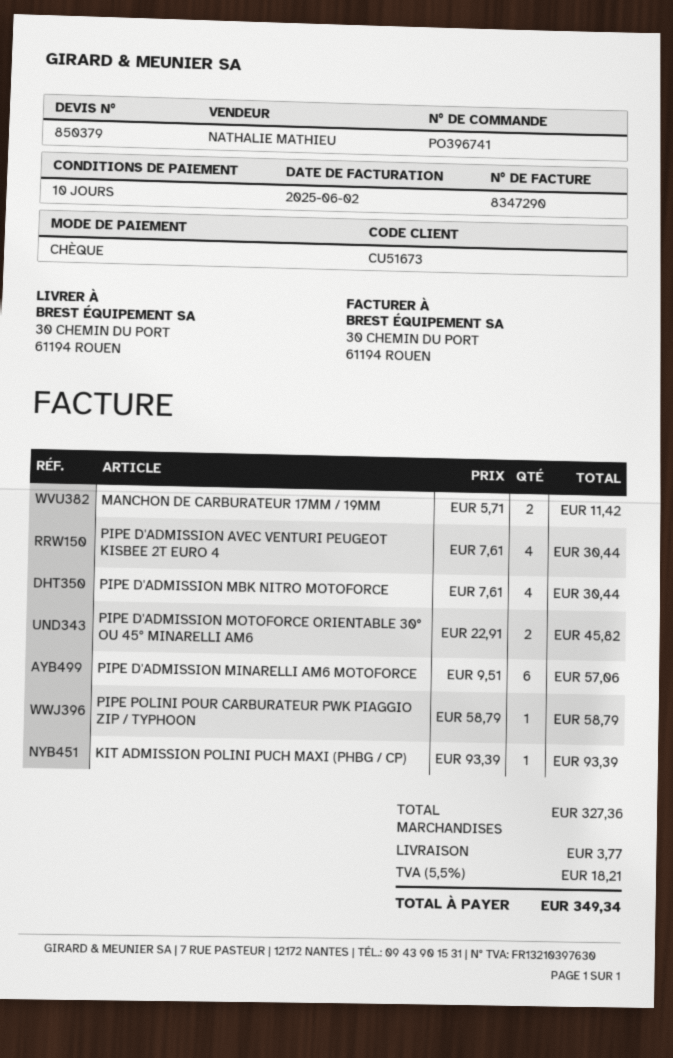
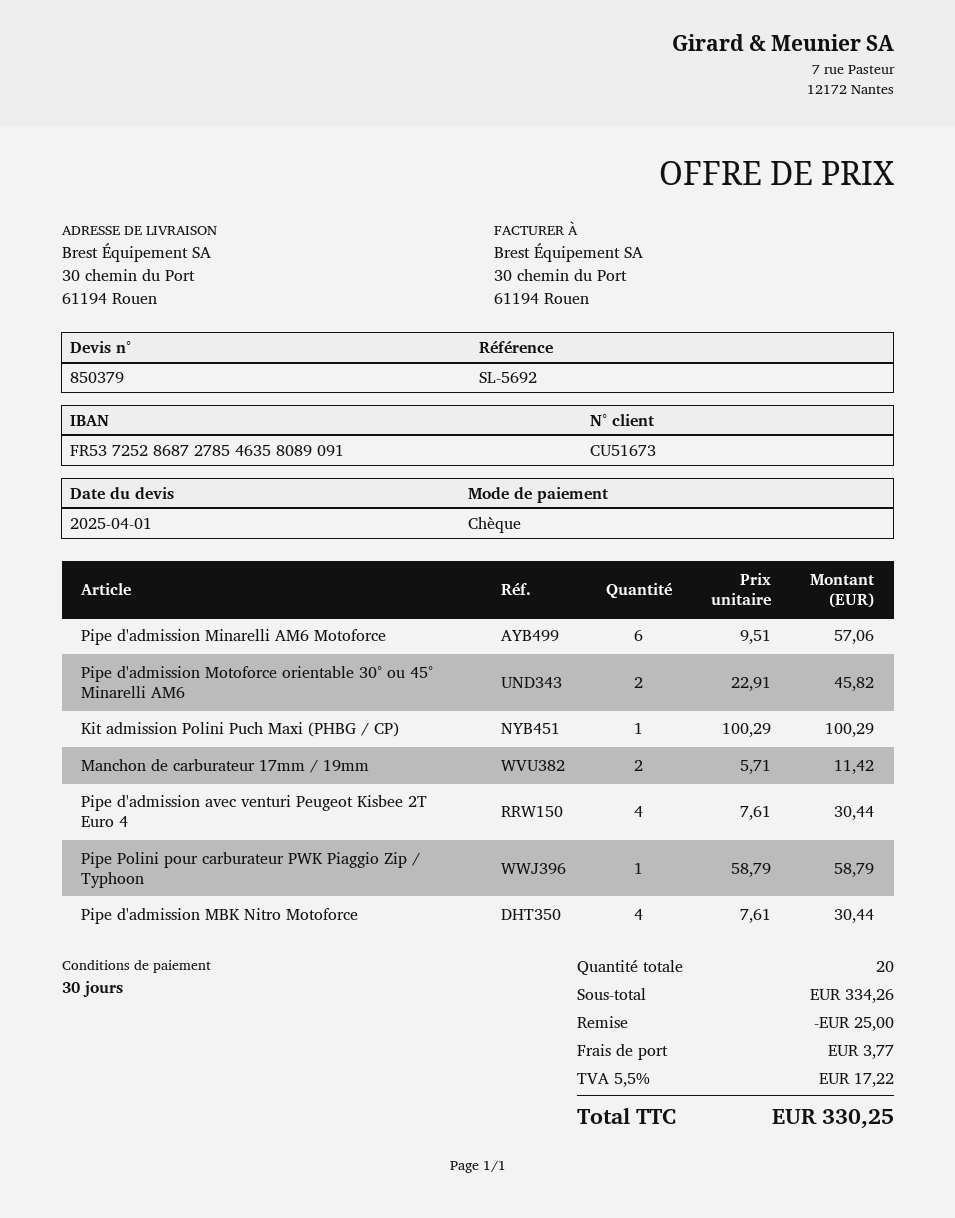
payment terms: 10 days -> 30 days
KIT ADMISSION POLINI PUCH MAXI (PHBG / CP): 1 x 93.39 = 93.39 -> 1 x 100.29 = 100.29
subtotal: 327.36 -> 334.26
discount: none -> 25.00
tax: 5.5% = 18.21 -> 5.5% = 17.22
total: 349.34 -> 330.25

